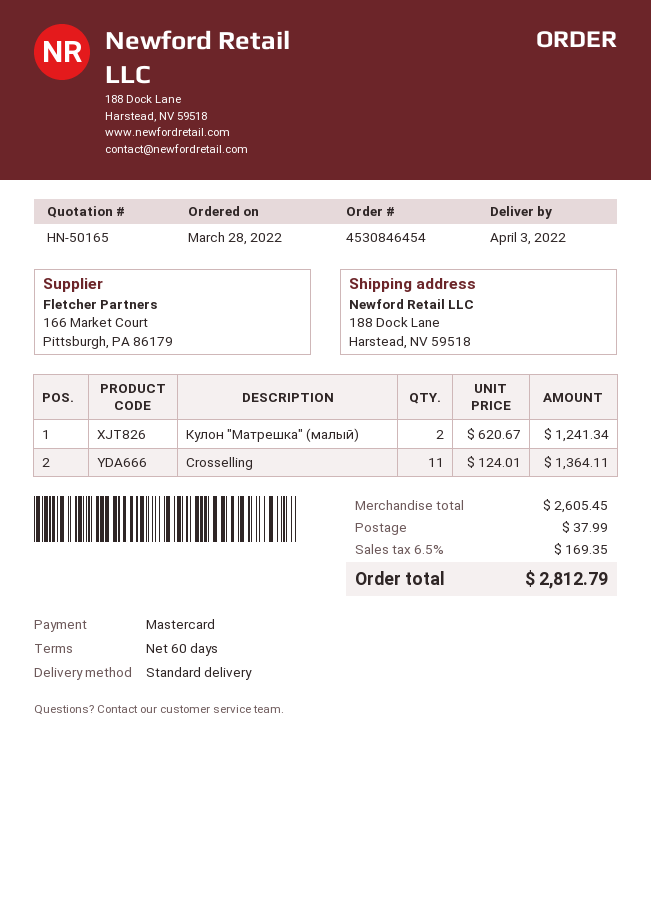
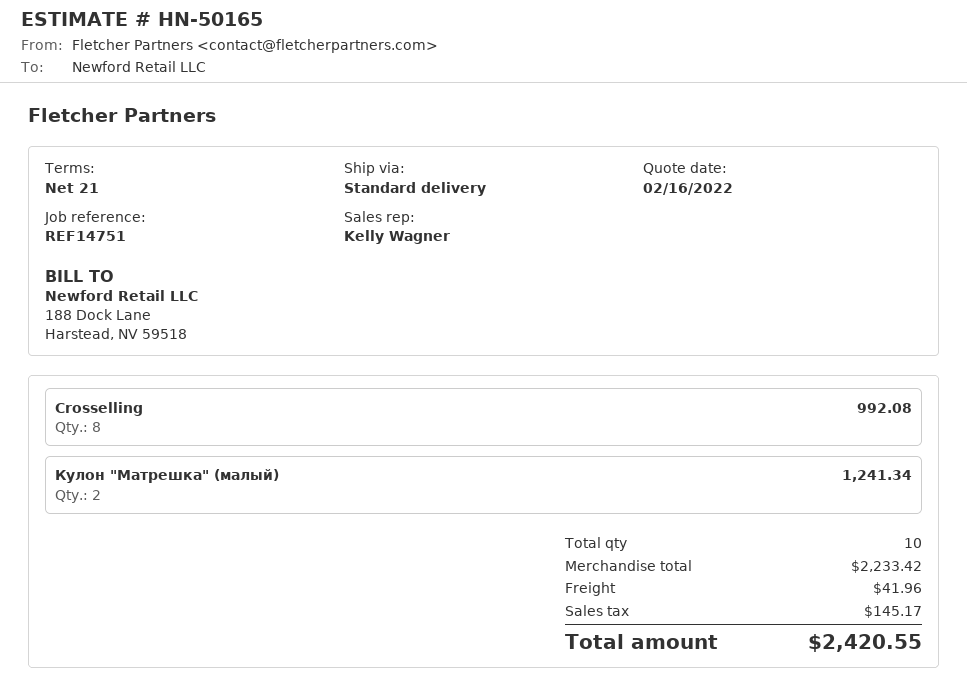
payment terms: 60 days -> 21 days
Crosselling: 11 for 1364.11 -> 8 for 992.08
subtotal: 2605.45 -> 2233.42
shipping: 37.99 -> 41.96
tax: 169.35 -> 145.17
total: 2812.79 -> 2420.55

